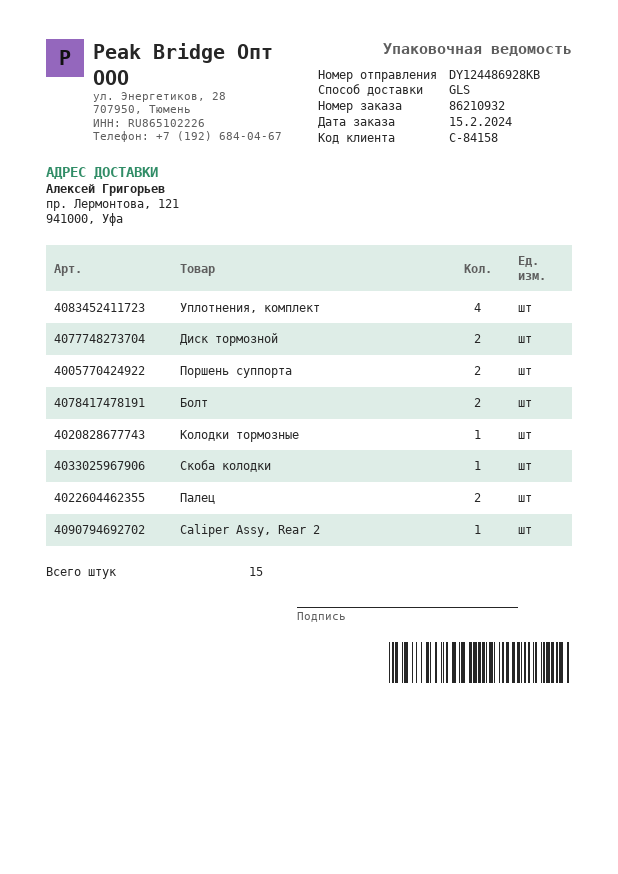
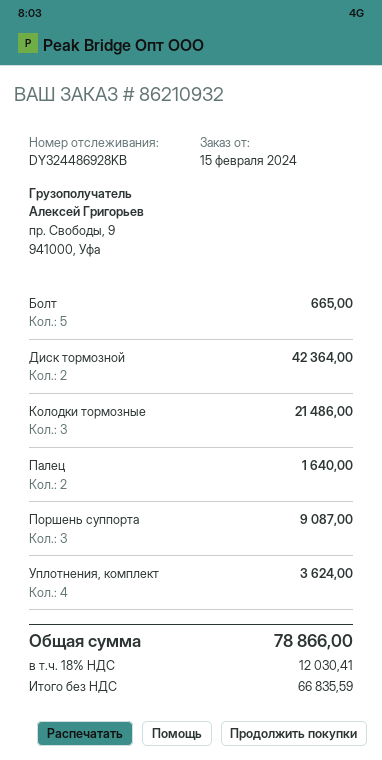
tracking number: DY124486928KB -> DY324486928KB
ship to: пр. Лермонтова, 121, 941000, Уфа -> пр. Свободы, 9, 941000, Уфа
Поршень суппорта: 2 -> 3
Болт: 2 -> 5
Колодки тормозные: 1 -> 3
Скоба колодки: 1 -> none
Caliper Assy, Rear 2: 1 -> none

